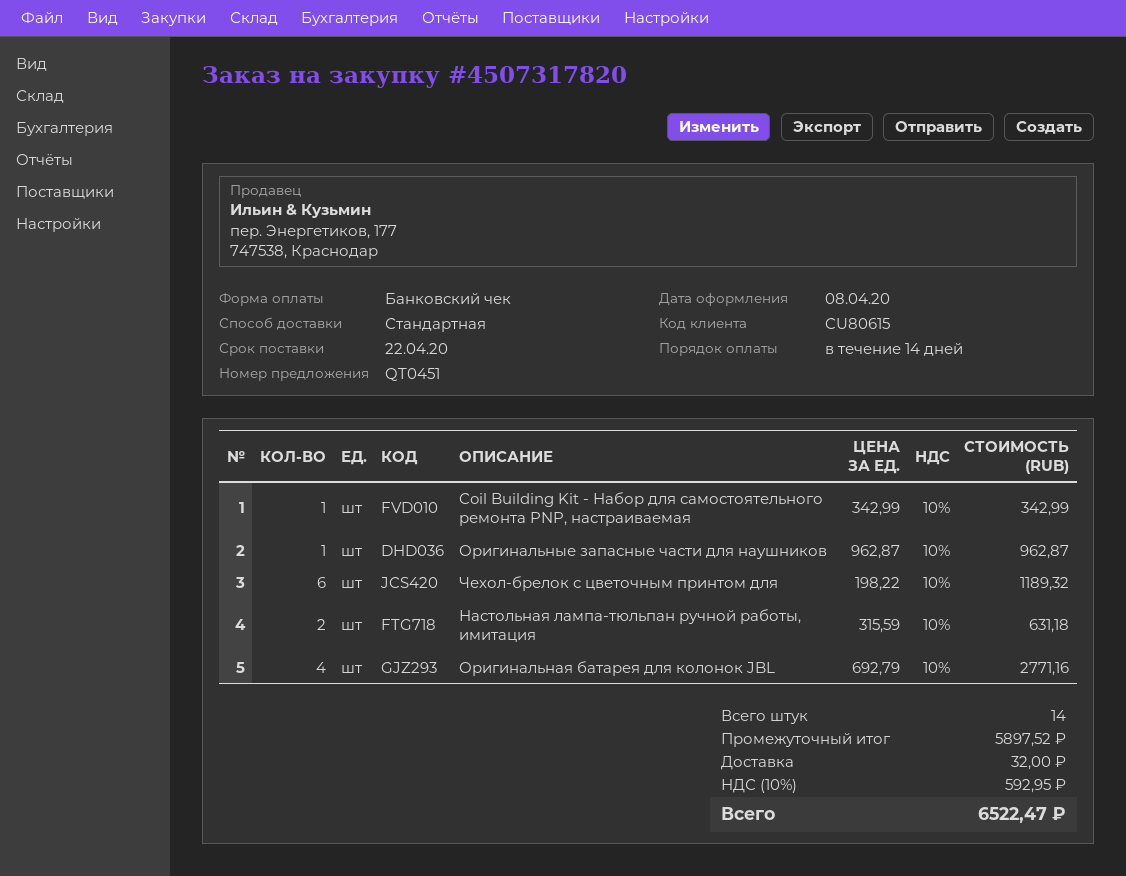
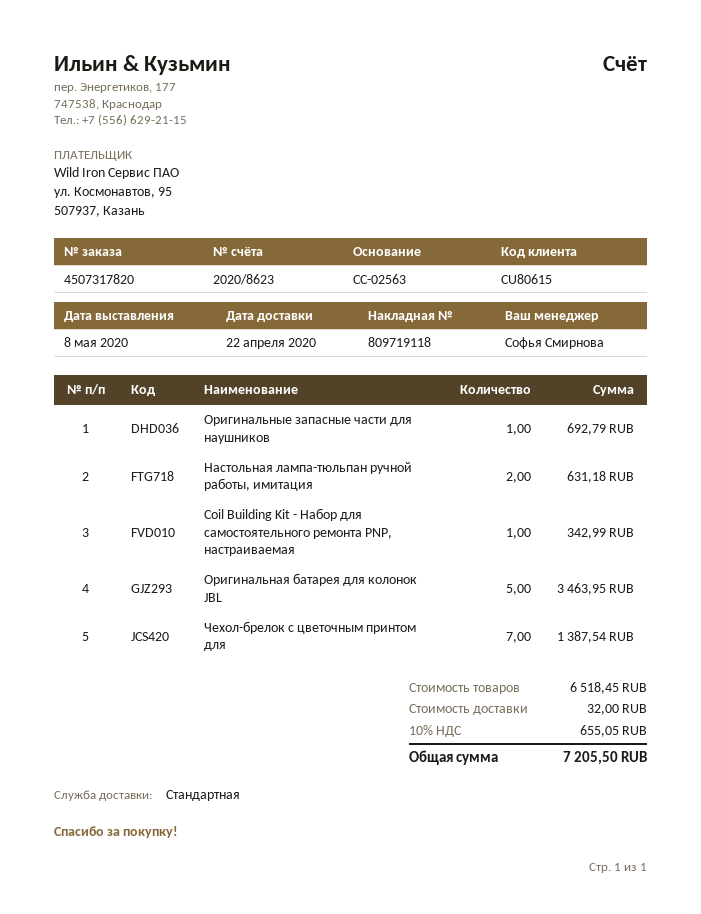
Оригинальные запасные части для наушников: 1 for 962.87 -> 1 for 692.79
Чехол-брелок с цветочным принтом для: 6 for 1189.32 -> 7 for 1387.54
Оригинальная батарея для колонок JBL: 4 for 2771.16 -> 5 for 3463.95
subtotal: 5897.52 -> 6518.45
tax: 10% = 592.95 -> 10% = 655.05
total: 6522.47 -> 7205.50

